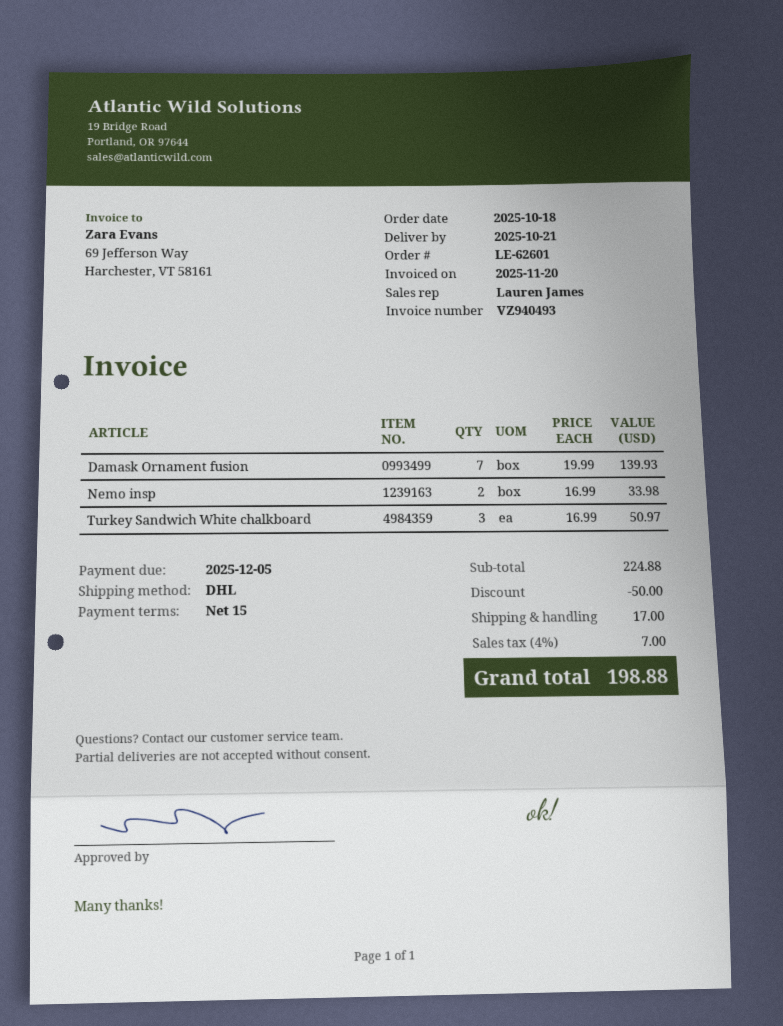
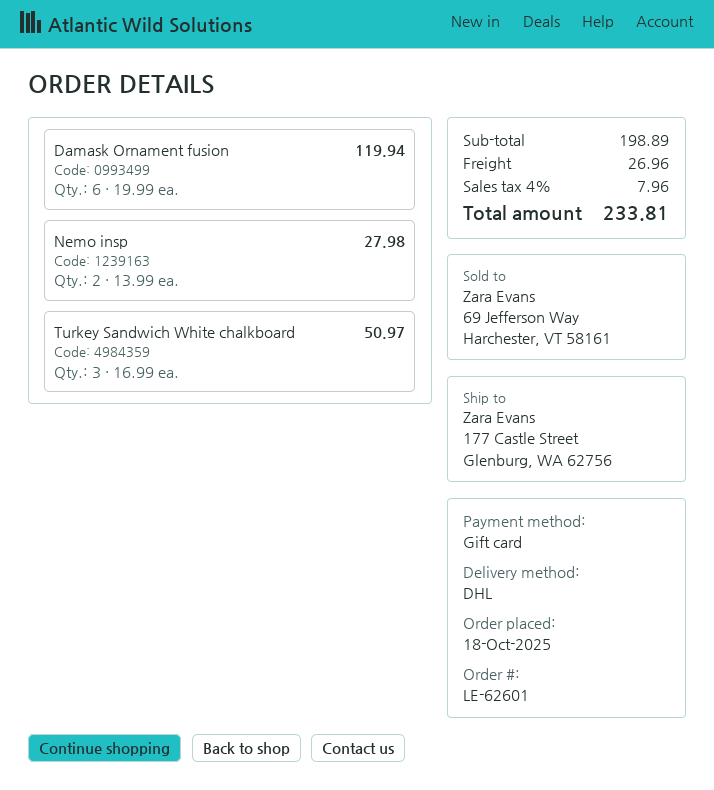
Damask Ornament fusion: 7 x 19.99 = 139.93 -> 6 x 19.99 = 119.94
Nemo insp: 2 x 16.99 = 33.98 -> 2 x 13.99 = 27.98
subtotal: 224.88 -> 198.89
discount: 50.00 -> none
shipping: 17.00 -> 26.96
tax: 4% = 7.00 -> 4% = 7.96
total: 198.88 -> 233.81

